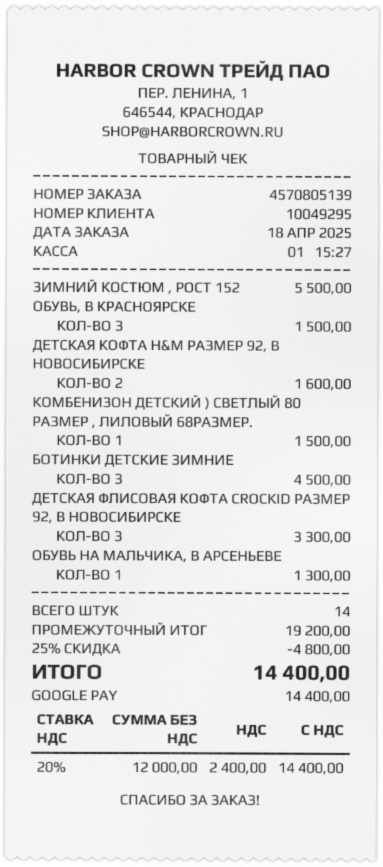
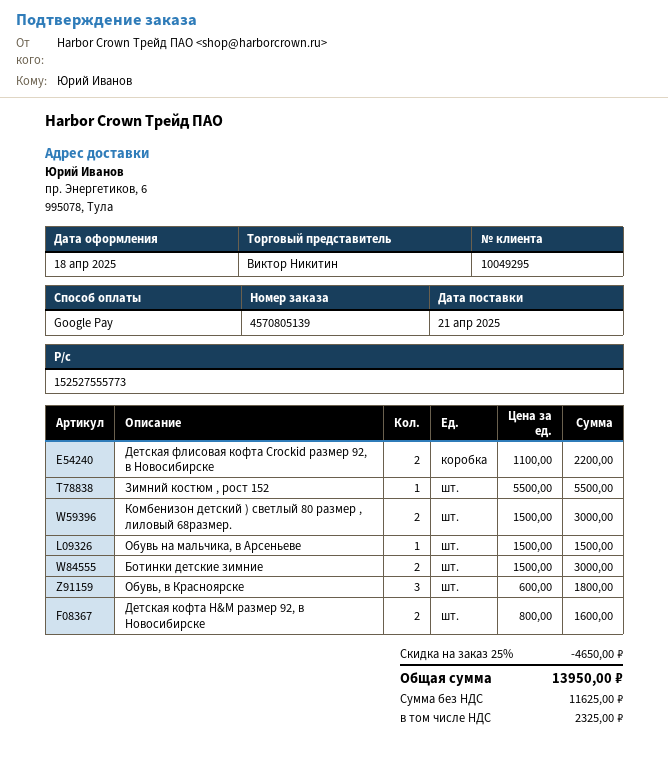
ОБУВЬ, В КРАСНОЯРСКЕ: 3 for 1500.00 -> 3 for 1800.00
КОМБЕНИЗОН ДЕТСКИЙ ) СВЕТЛЫЙ 80 РАЗМЕР , ЛИЛОВЫЙ 68РАЗМЕР.: 1 for 1500.00 -> 2 for 3000.00
БОТИНКИ ДЕТСКИЕ ЗИМНИЕ: 3 for 4500.00 -> 2 for 3000.00
ДЕТСКАЯ ФЛИСОВАЯ КОФТА CROCKID РАЗМЕР 92, В НОВОСИБИРСКЕ: 3 for 3300.00 -> 2 for 2200.00
ОБУВЬ НА МАЛЬЧИКА, В АРСЕНЬЕВЕ: 1 for 1300.00 -> 1 for 1500.00
discount: 25% = 4800.00 -> 25% = 4650.00
net: 12000.00 -> 11625.00
tax: 2400.00 -> 2325.00
total: 14400.00 -> 13950.00

